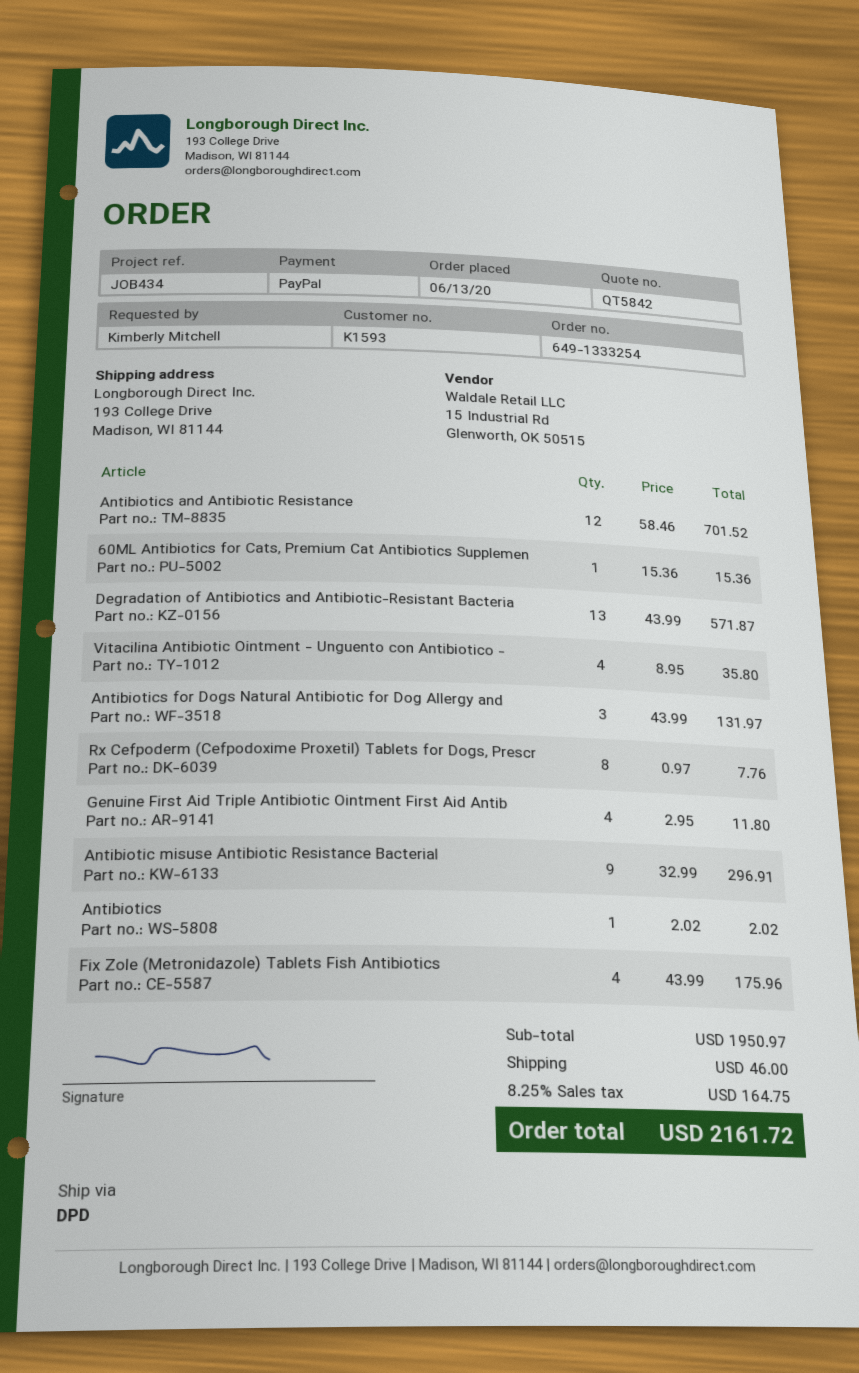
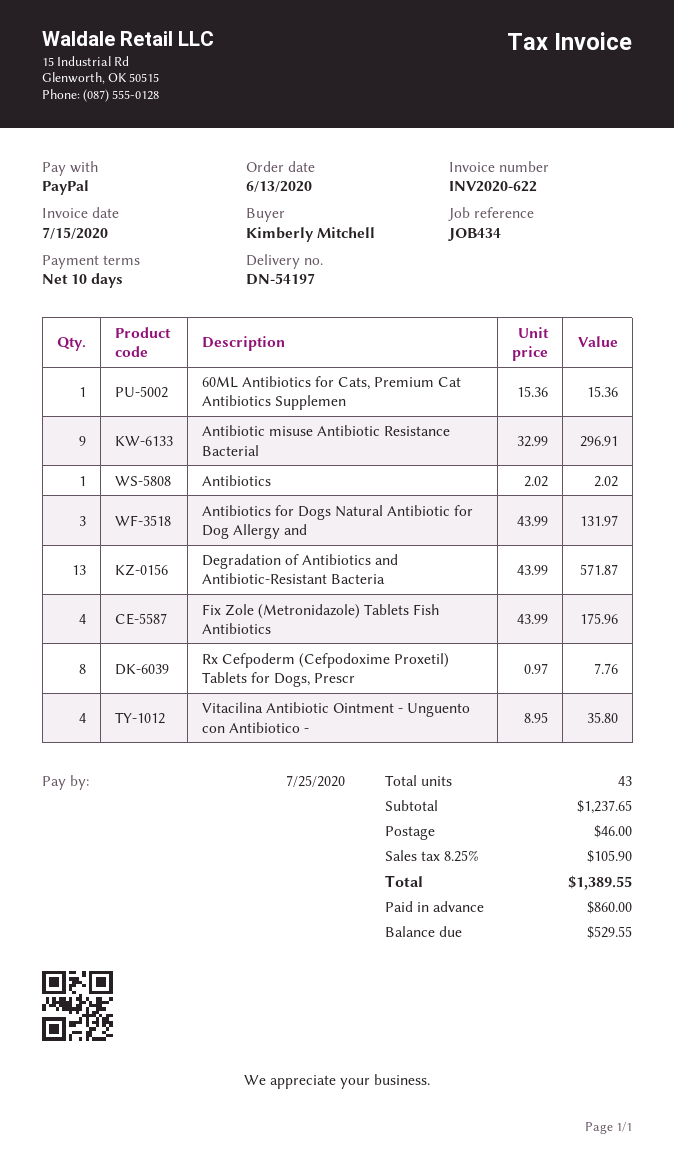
Antibiotics and Antibiotic Resistance: 12 x 58.46 = 701.52 -> none
Genuine First Aid Triple Antibiotic Ointment First Aid Antib: 4 x 2.95 = 11.80 -> none
subtotal: 1950.97 -> 1237.65
tax: 8.25% = 164.75 -> 8.25% = 105.90
total: 2161.72 -> 1389.55

